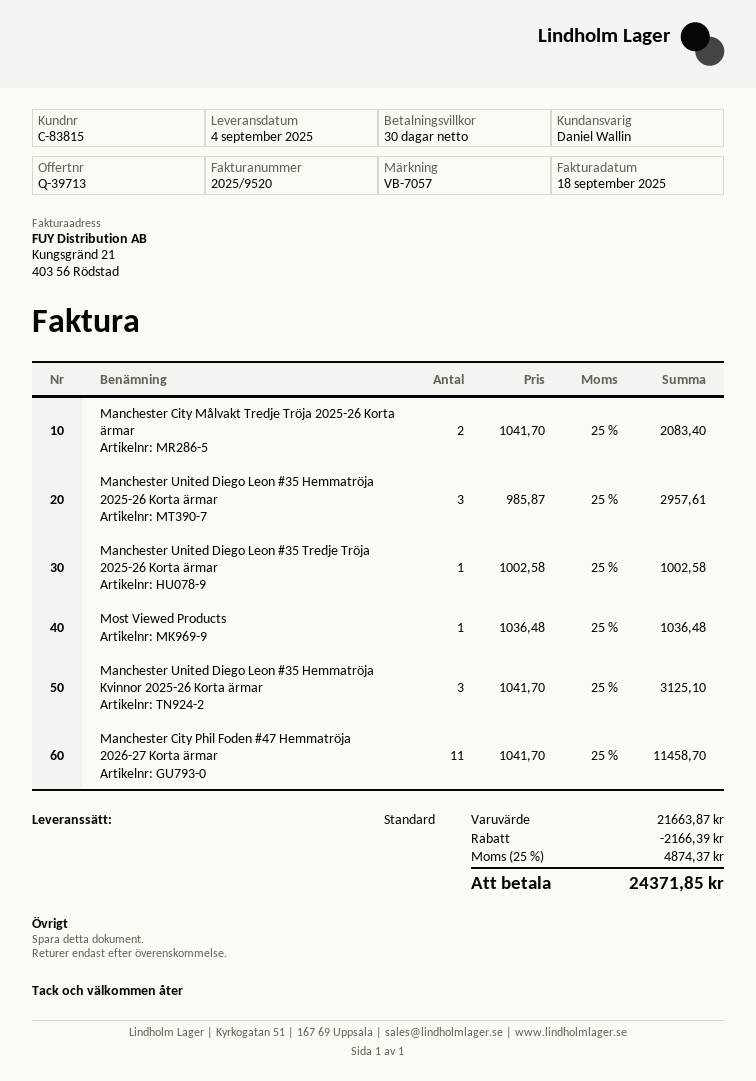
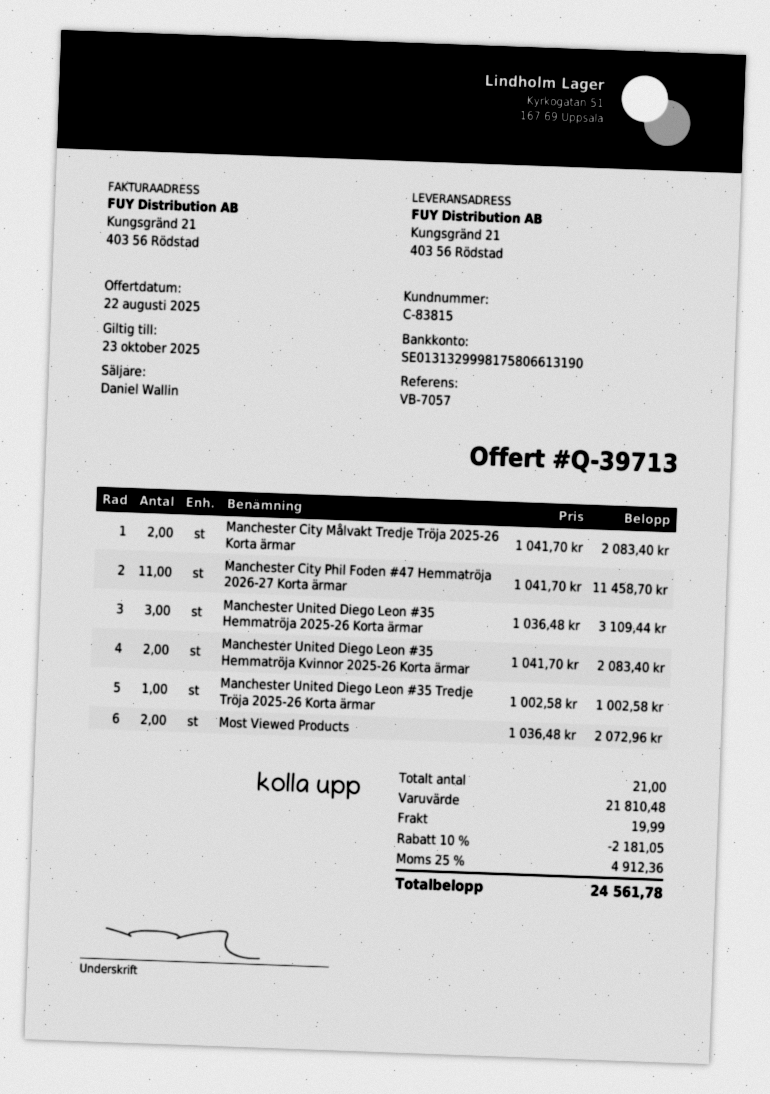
Manchester United Diego Leon #35 Hemmatröja 2025-26 Korta ärmar: 3 x 985.87 = 2957.61 -> 3 x 1036.48 = 3109.44
Most Viewed Products: 1 x 1036.48 = 1036.48 -> 2 x 1036.48 = 2072.96
Manchester United Diego Leon #35 Hemmatröja Kvinnor 2025-26 Korta ärmar: 3 x 1041.70 = 3125.10 -> 2 x 1041.70 = 2083.40
subtotal: 21663.87 -> 21810.48
discount: 2166.39 -> 2181.05
shipping: none -> 19.99
tax: 25% = 4874.37 -> 25% = 4912.36
total: 24371.85 -> 24561.78

